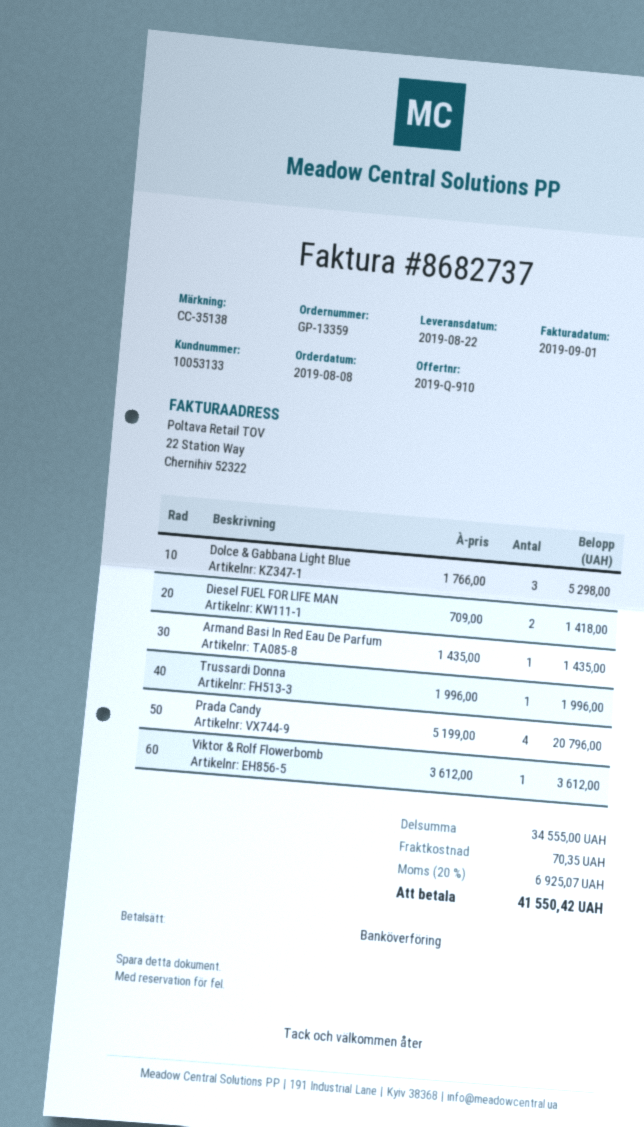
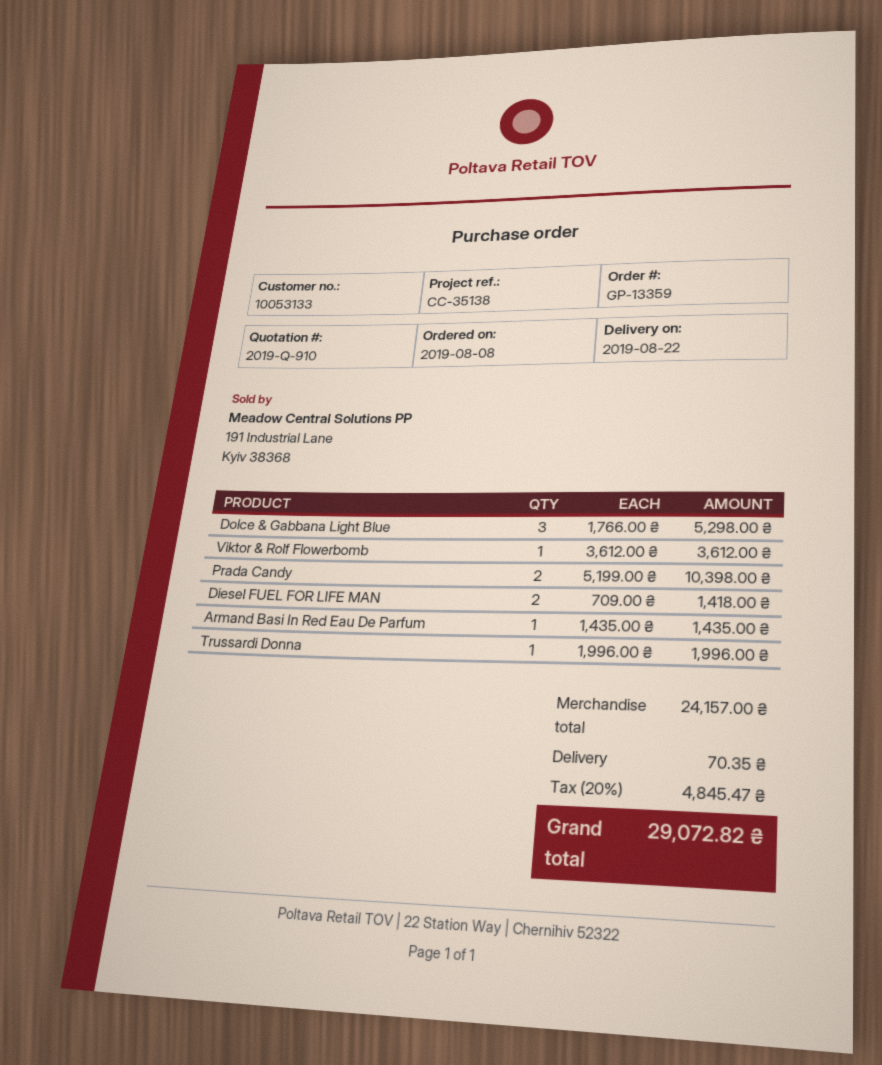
Prada Candy: 4 x 5199.00 = 20796.00 -> 2 x 5199.00 = 10398.00
subtotal: 34555.00 -> 24157.00
tax: 20% = 6925.07 -> 20% = 4845.47
total: 41550.42 -> 29072.82

